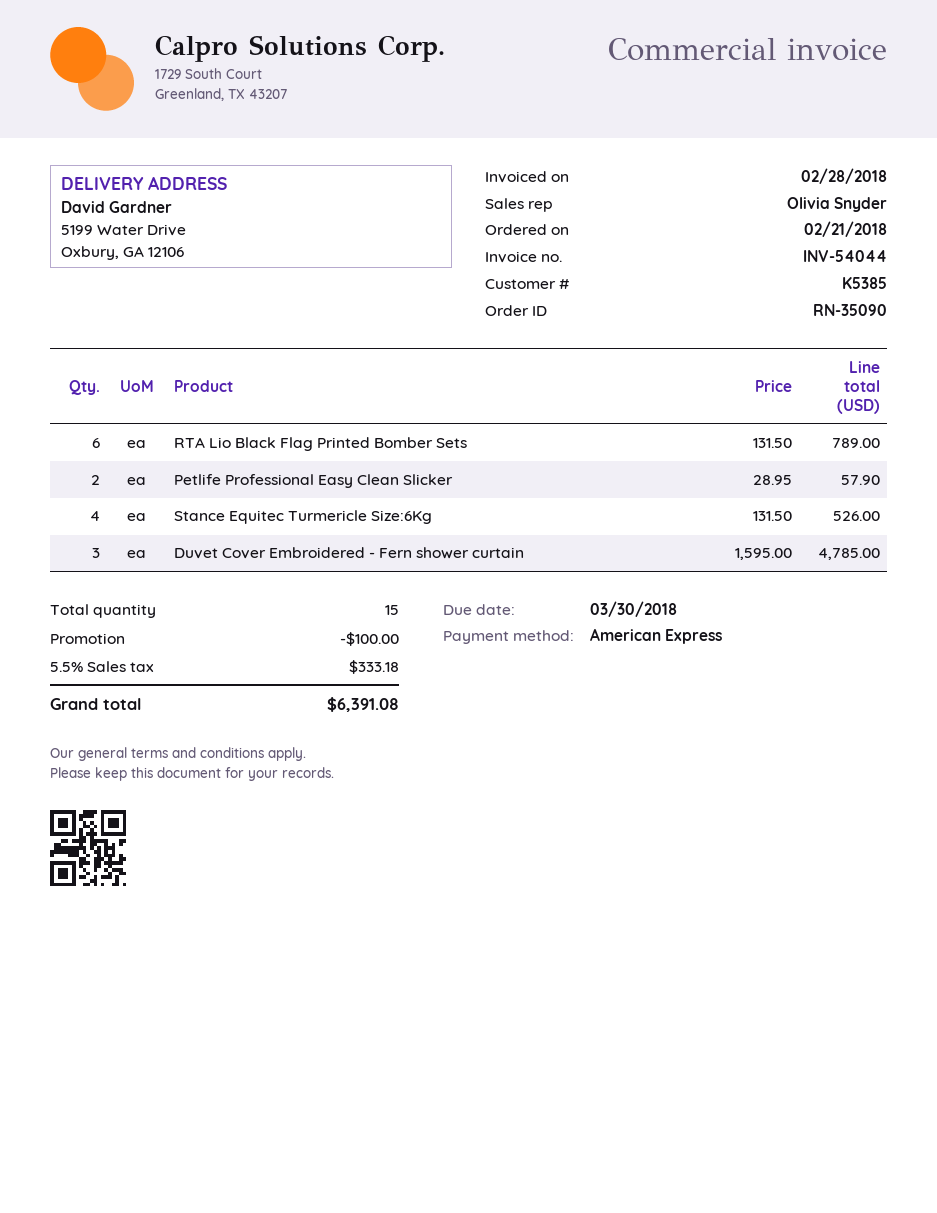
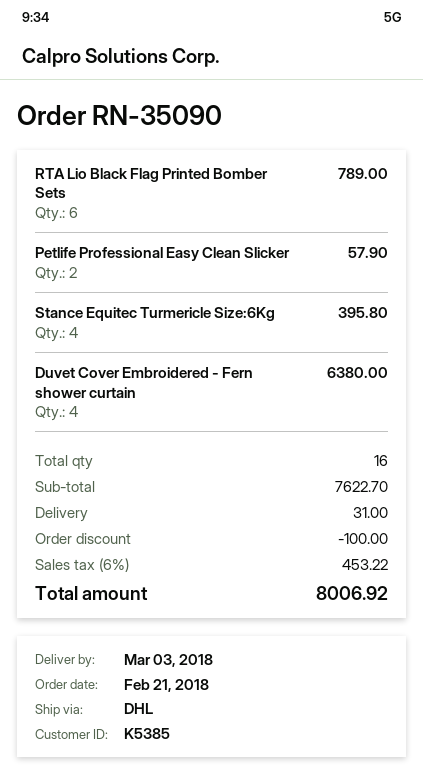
Stance Equitec Turmericle Size:6Kg: 4 for 526.00 -> 4 for 395.80
Duvet Cover Embroidered - Fern shower curtain: 3 for 4785.00 -> 4 for 6380.00
total quantity: 15 -> 16
shipping: none -> 31.00
tax: 5.5% = 333.18 -> 6% = 453.22
total: 6391.08 -> 8006.92

